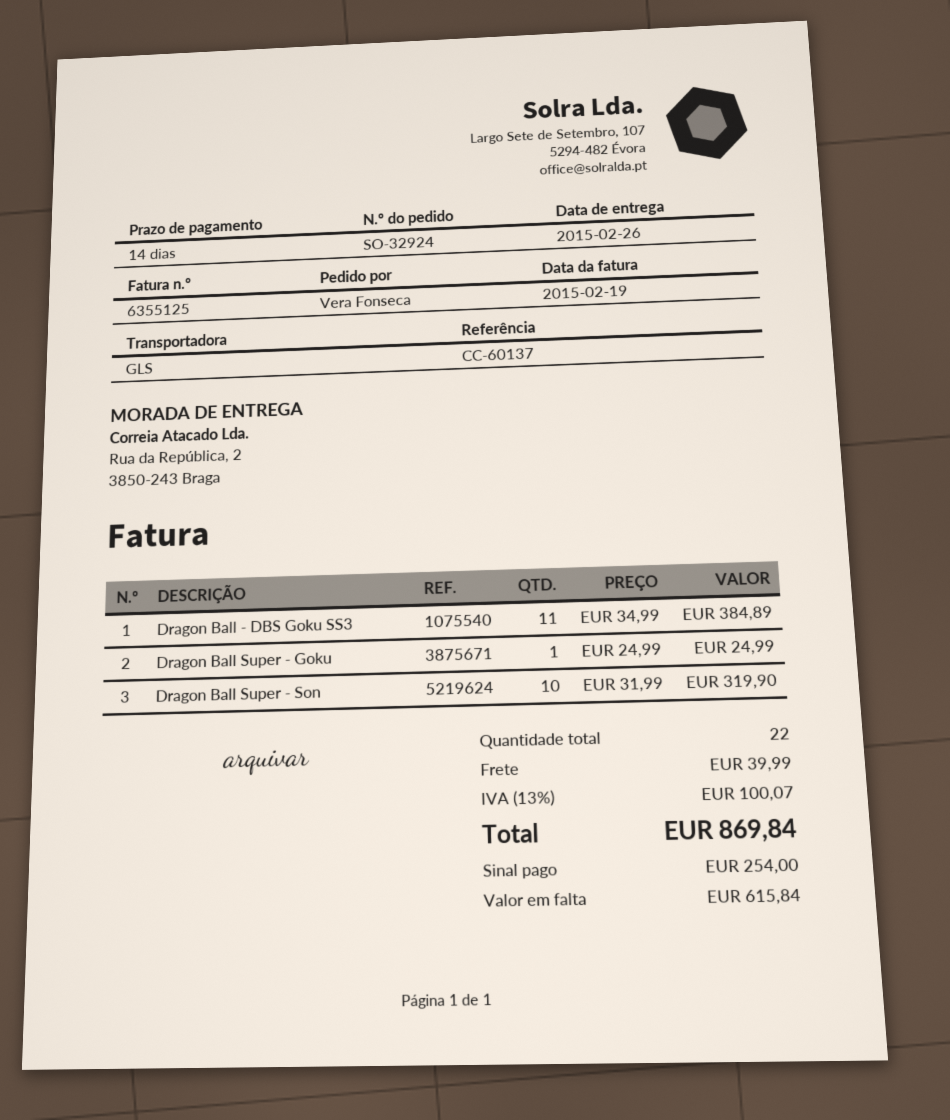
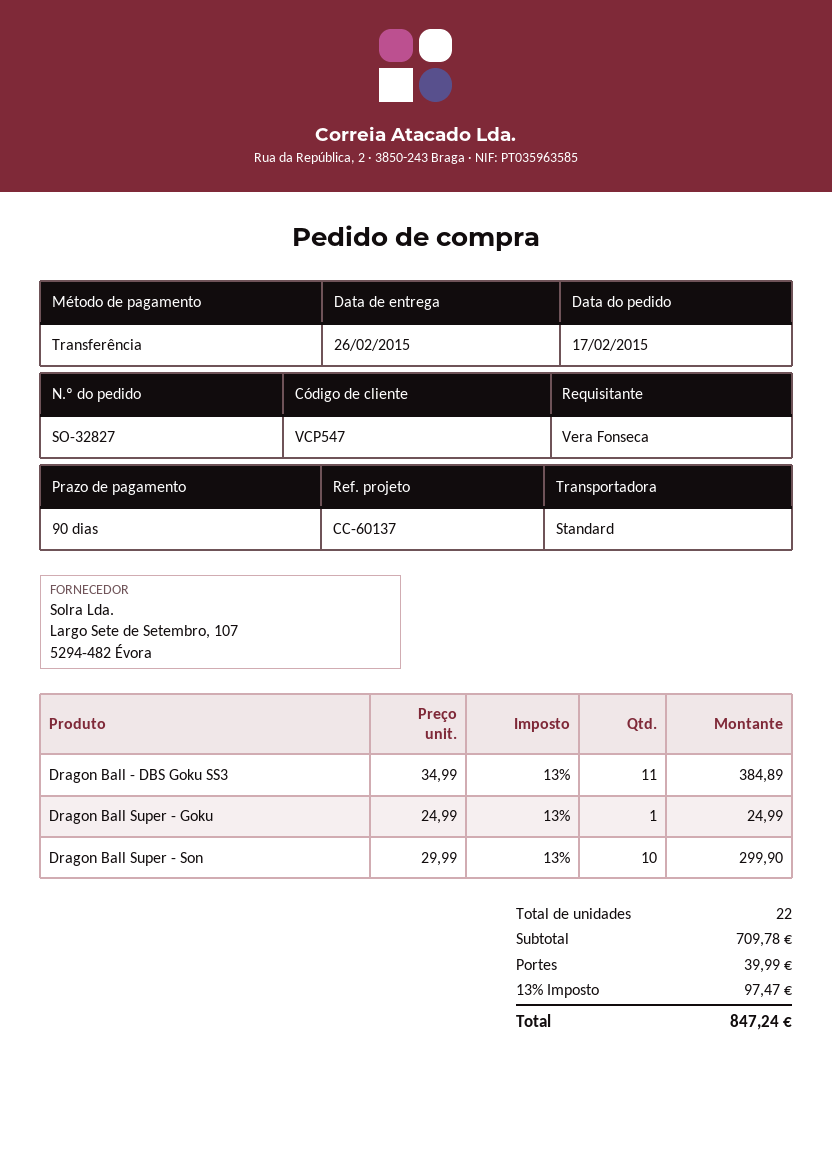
order number: SO-32924 -> SO-32827
payment terms: 14 days -> 90 days
shipping method: GLS -> standard
Dragon Ball Super - Son: 10 x 31.99 = 319.90 -> 10 x 29.99 = 299.90
tax: 13% = 100.07 -> 13% = 97.47
total: 869.84 -> 847.24

